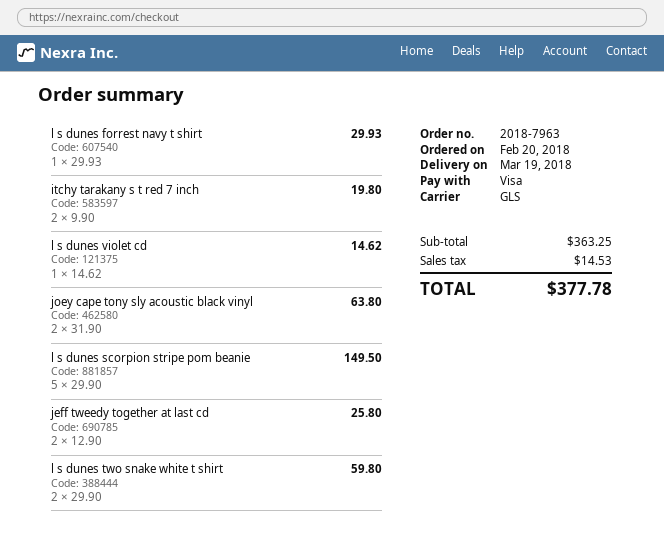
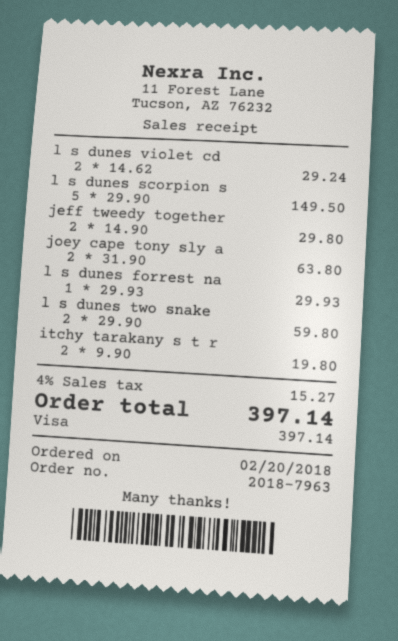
l s dunes violet cd: 1 x 14.62 = 14.62 -> 2 x 14.62 = 29.24
jeff tweedy together at last cd: 2 x 12.90 = 25.80 -> 2 x 14.90 = 29.80
tax: 14.53 -> 15.27
total: 377.78 -> 397.14

